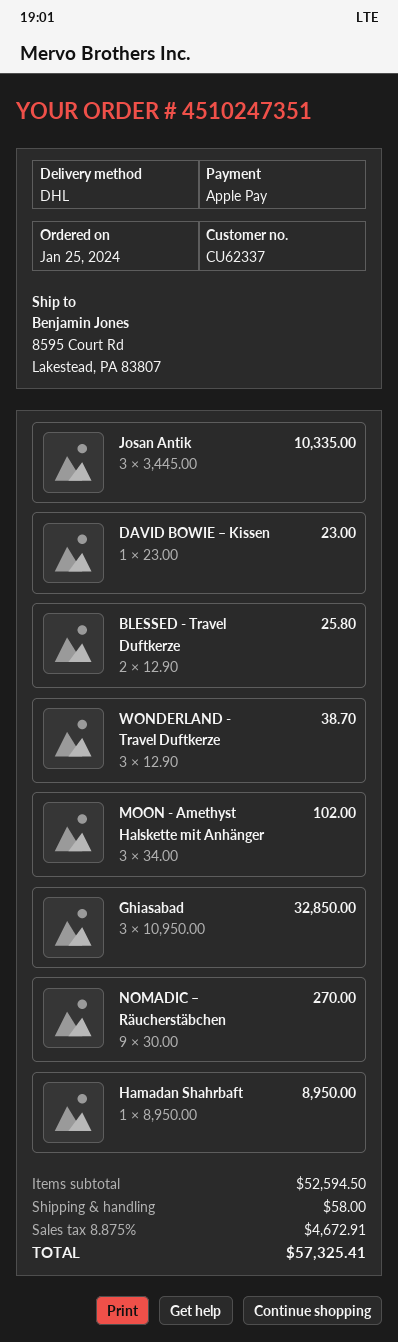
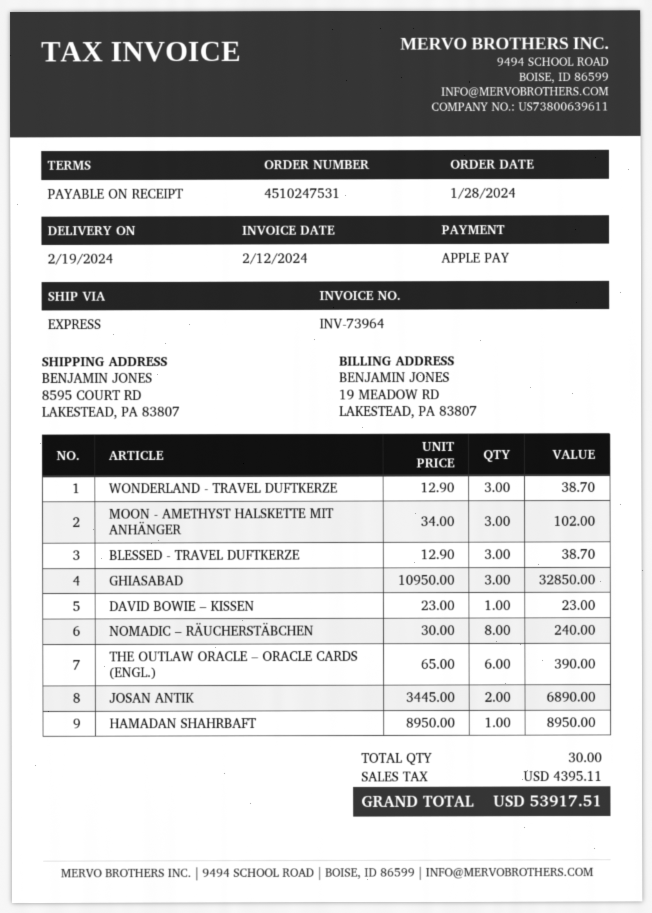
order number: 4510247351 -> 4510247531
order date: 2024-01-25 -> 2024-01-28
shipping method: DHL -> express
Josan Antik: 3 x 3445.00 = 10335.00 -> 2 x 3445.00 = 6890.00
BLESSED - Travel Duftkerze: 2 x 12.90 = 25.80 -> 3 x 12.90 = 38.70
NOMADIC – Räucherstäbchen: 9 x 30.00 = 270.00 -> 8 x 30.00 = 240.00
THE OUTLAW ORACLE – ORACLE CARDS (ENGL.): none -> 6 x 65.00 = 390.00
shipping: 58.00 -> none
tax: 4672.91 -> 4395.11
total: 57325.41 -> 53917.51

